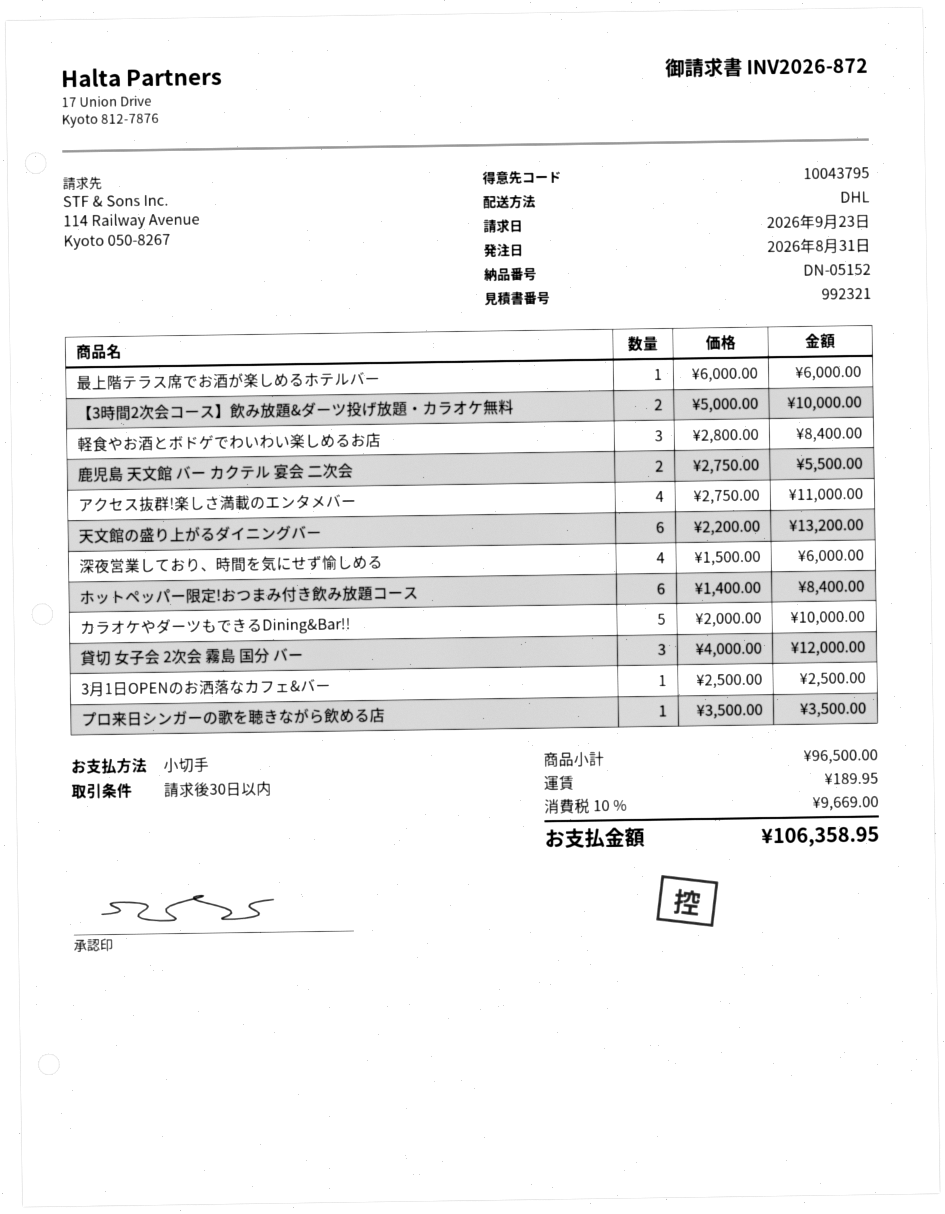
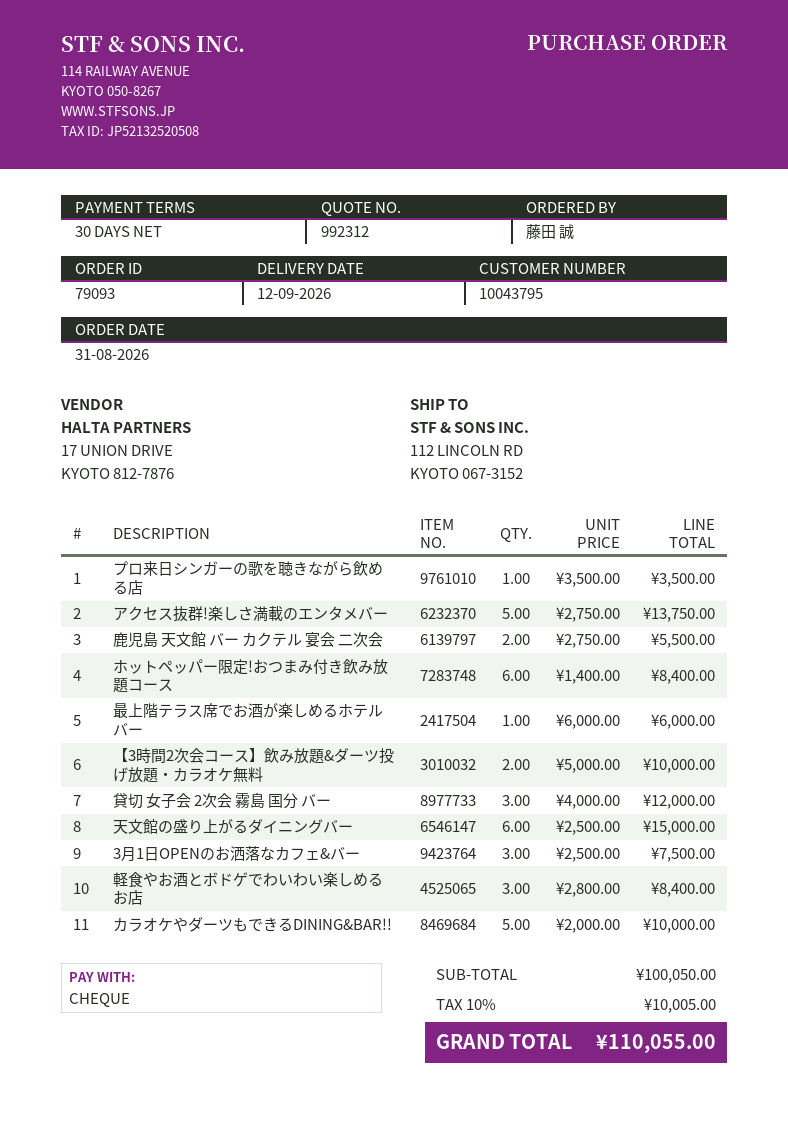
quote number: 992321 -> 992312
アクセス抜群!楽しさ満載のエンタメバー: 4 x 2750.00 = 11000.00 -> 5 x 2750.00 = 13750.00
天文館の盛り上がるダイニングバー: 6 x 2200.00 = 13200.00 -> 6 x 2500.00 = 15000.00
深夜営業しており、時間を気にせず愉しめる: 4 x 1500.00 = 6000.00 -> none
3月1日OPENのお洒落なカフェ&バー: 1 x 2500.00 = 2500.00 -> 3 x 2500.00 = 7500.00
subtotal: 96500.00 -> 100050.00
shipping: 189.95 -> none
tax: 10% = 9669.00 -> 10% = 10005.00
total: 106358.95 -> 110055.00

